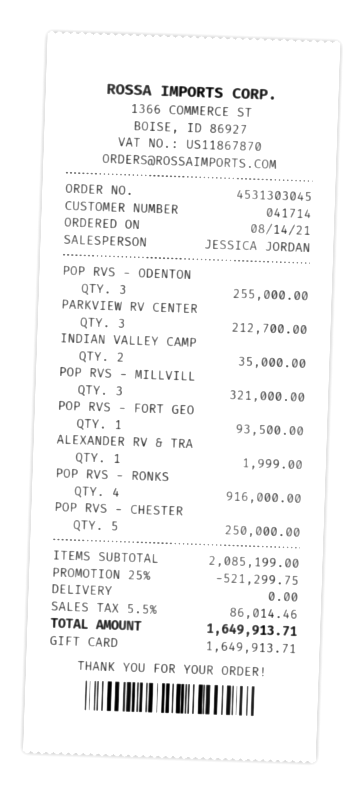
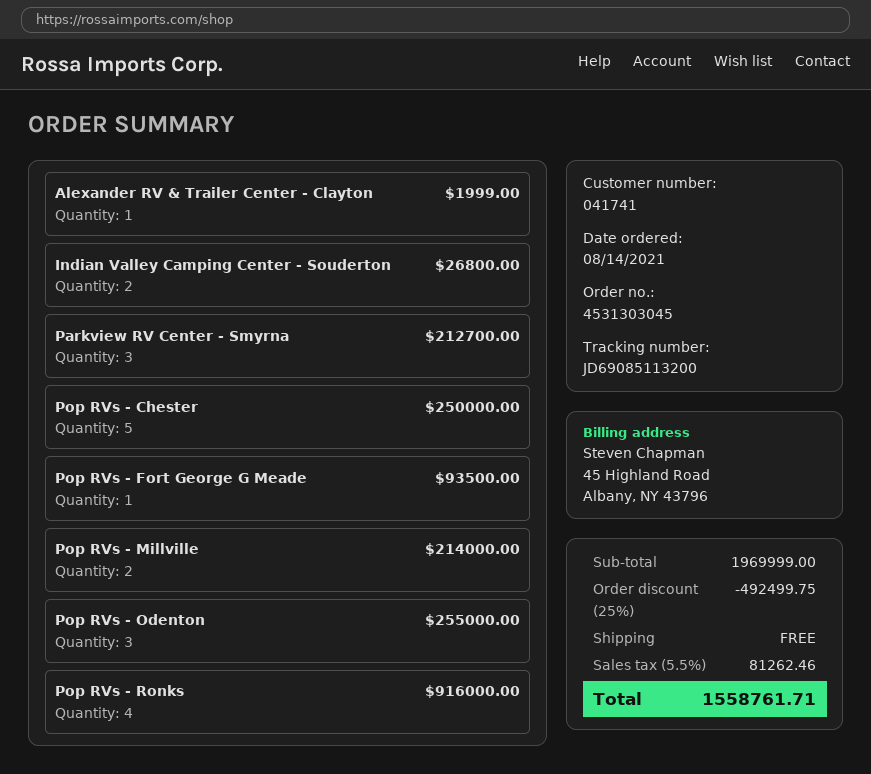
customer number: 041714 -> 041741
INDIAN VALLEY CAMP: 2 for 35000.00 -> 2 for 26800.00
POP RVS - MILLVILL: 3 for 321000.00 -> 2 for 214000.00
subtotal: 2085199.00 -> 1969999.00
discount: 25% = 521299.75 -> 25% = 492499.75
tax: 5.5% = 86014.46 -> 5.5% = 81262.46
total: 1649913.71 -> 1558761.71

